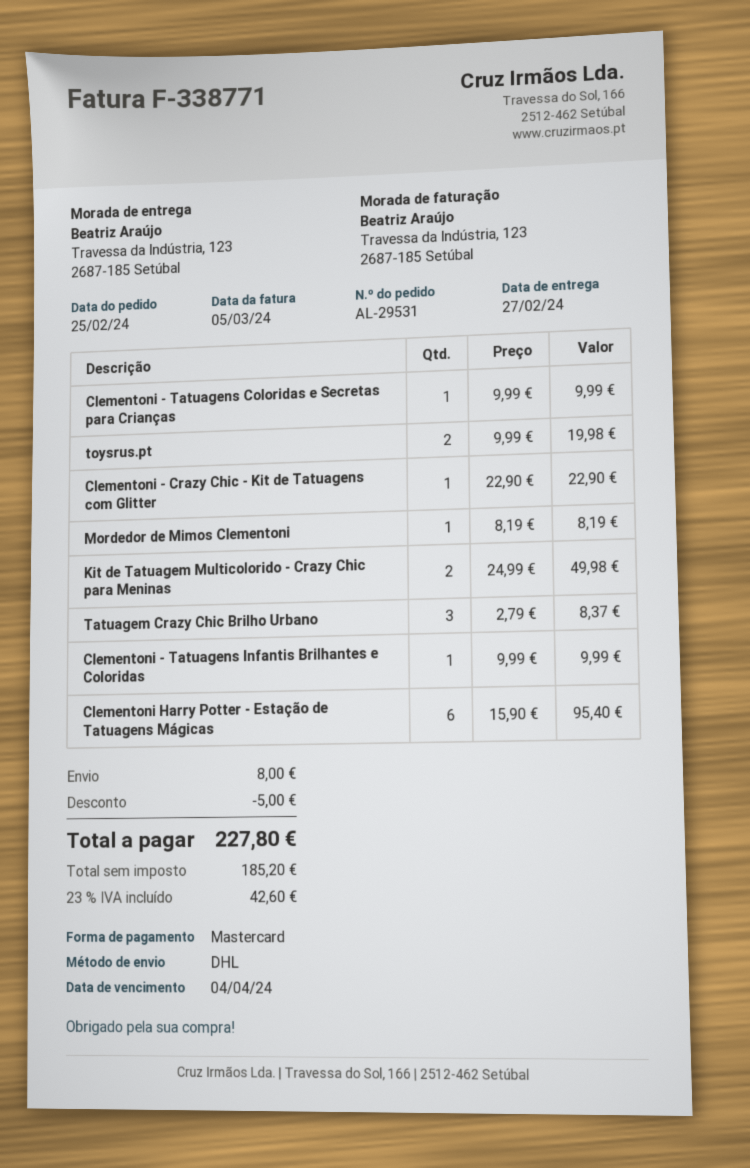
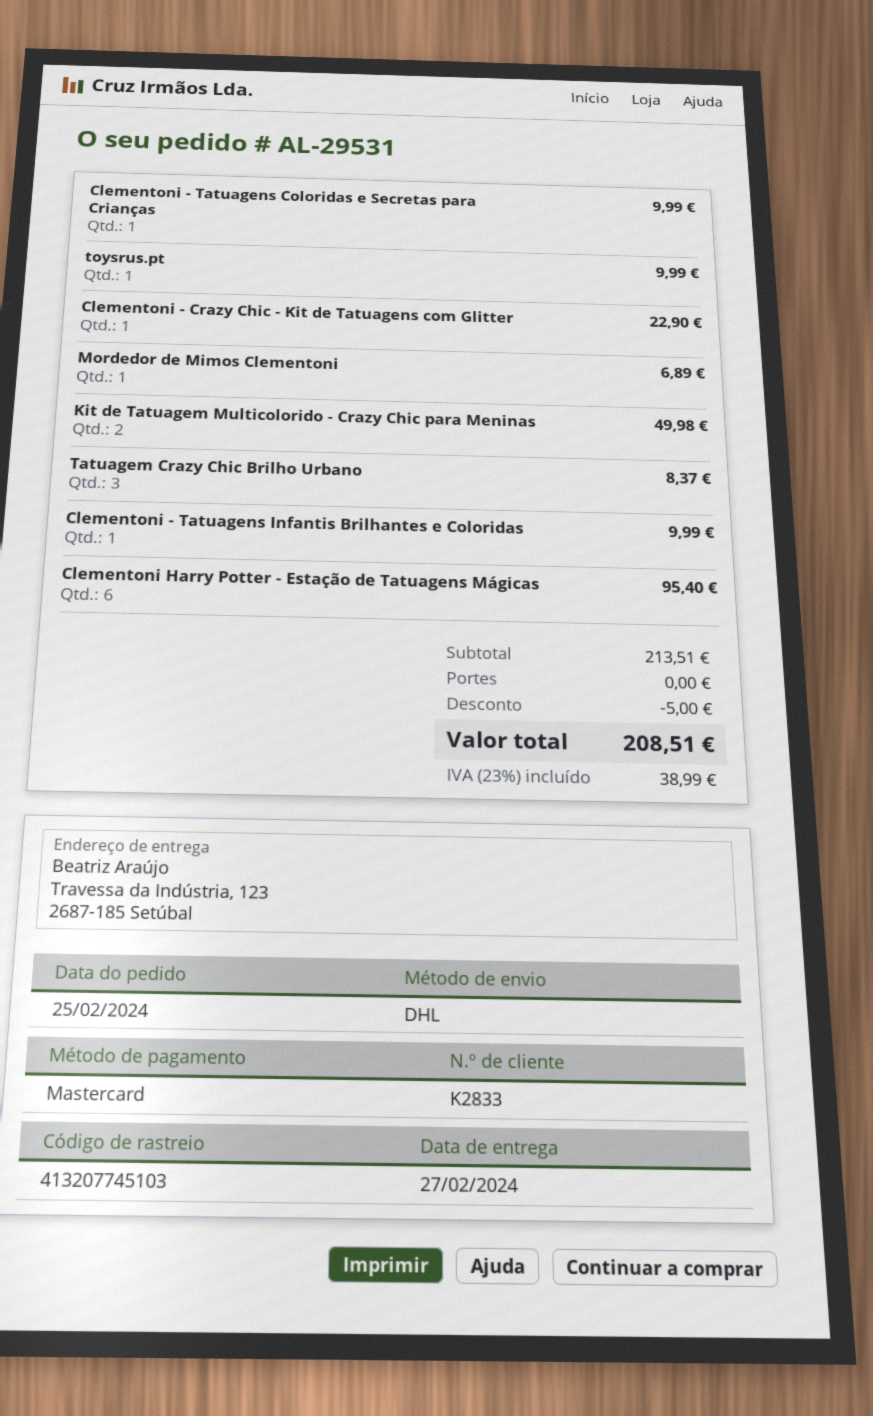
toysrus.pt: 2 for 19.98 -> 1 for 9.99
Mordedor de Mimos Clementoni: 1 for 8.19 -> 1 for 6.89
shipping: 8.00 -> 0.00
tax: 23% = 42.60 -> 23% = 38.99
total: 227.80 -> 208.51

